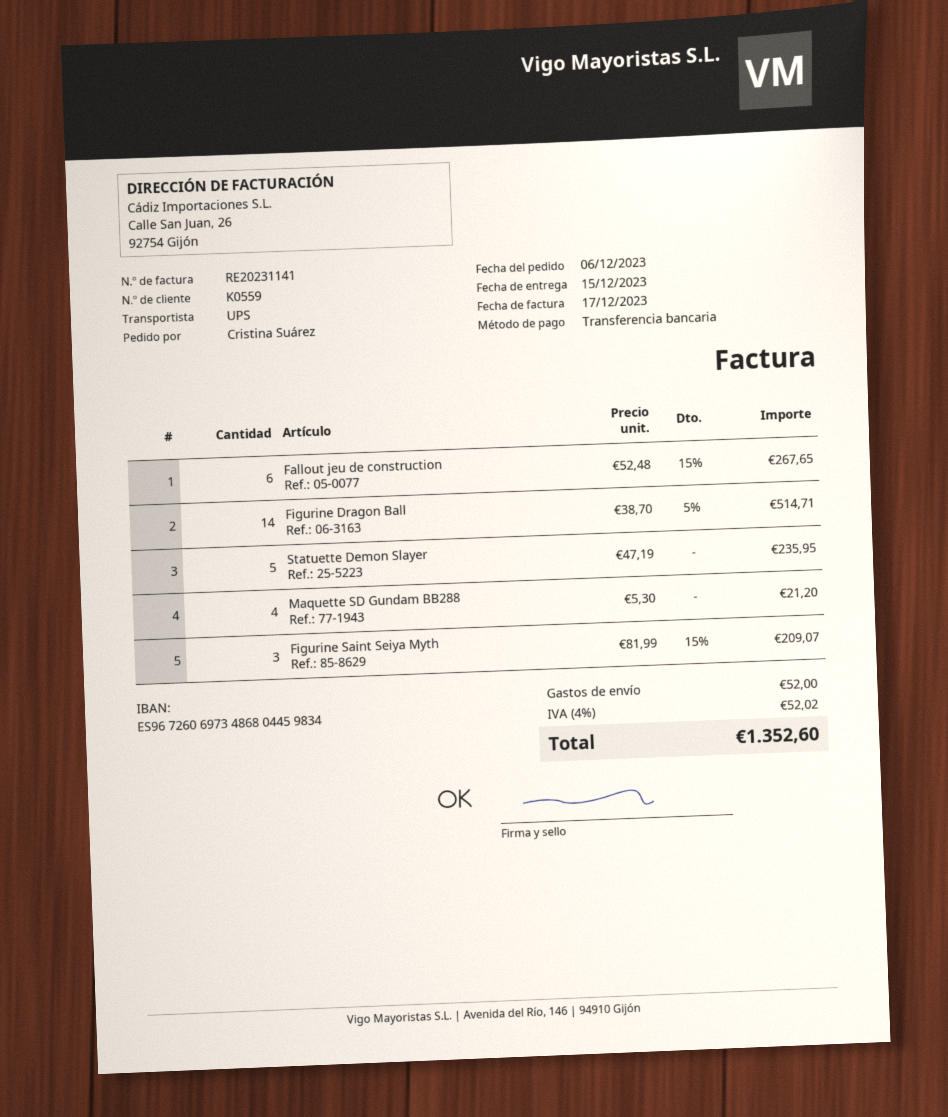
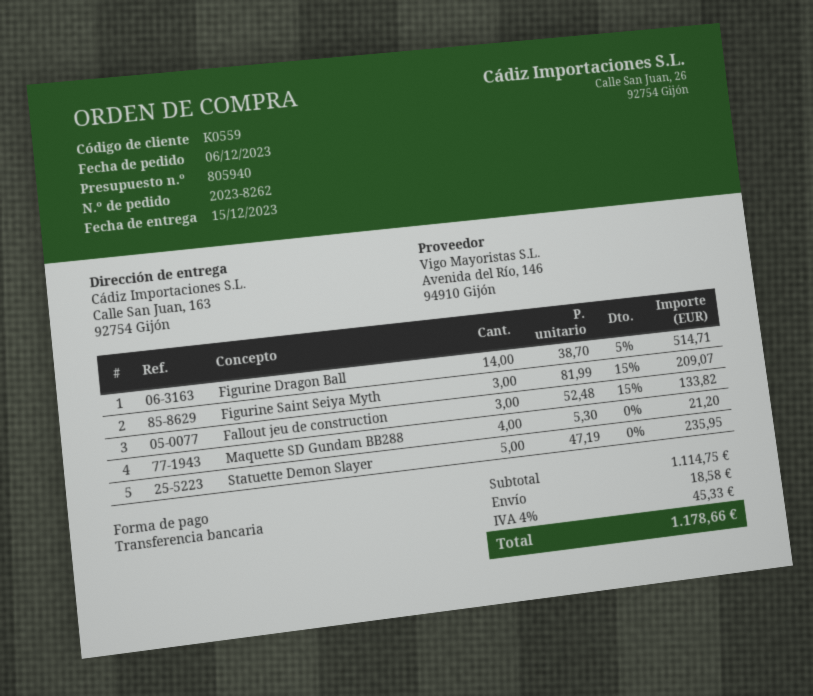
Fallout jeu de construction: 6 x 52.48 - 15% = 267.65 -> 3 x 52.48 - 15% = 133.82
shipping: 52.00 -> 18.58
tax: 4% = 52.02 -> 4% = 45.33
total: 1352.60 -> 1178.66

